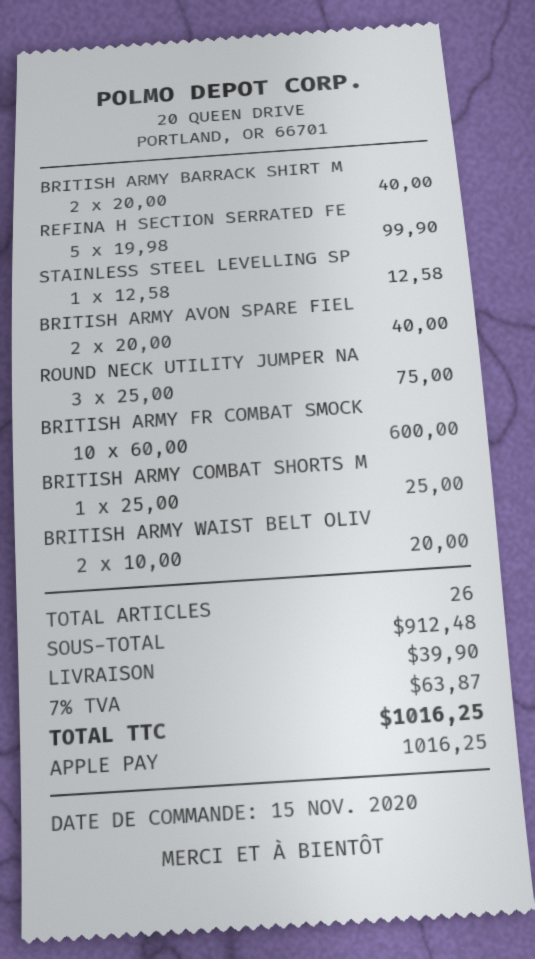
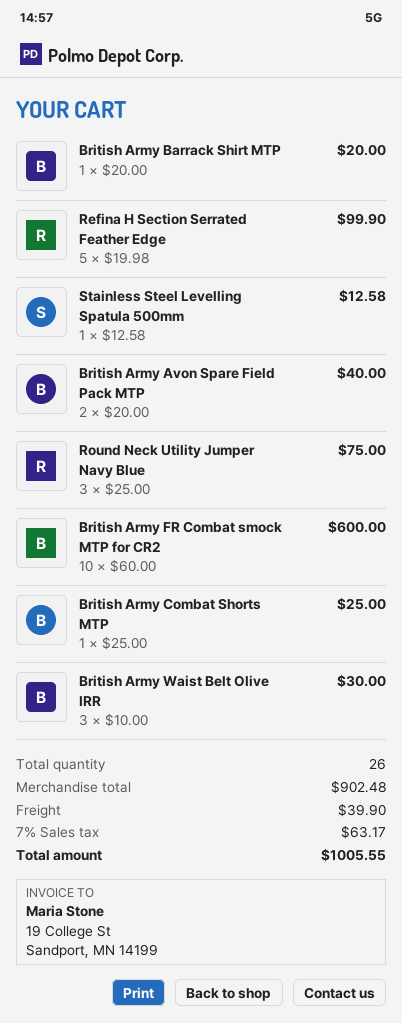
BRITISH ARMY BARRACK SHIRT M: 2 x 20.00 = 40.00 -> 1 x 20.00 = 20.00
BRITISH ARMY WAIST BELT OLIV: 2 x 10.00 = 20.00 -> 3 x 10.00 = 30.00
subtotal: 912.48 -> 902.48
tax: 7% = 63.87 -> 7% = 63.17
total: 1016.25 -> 1005.55

